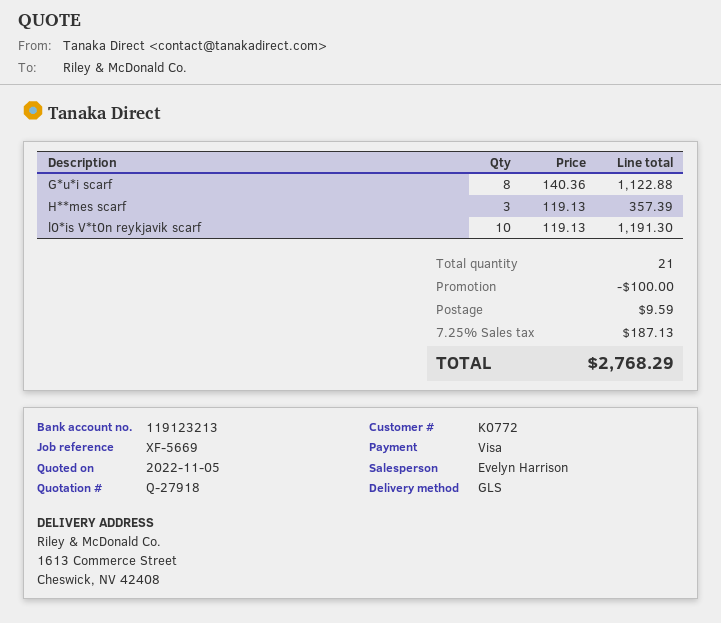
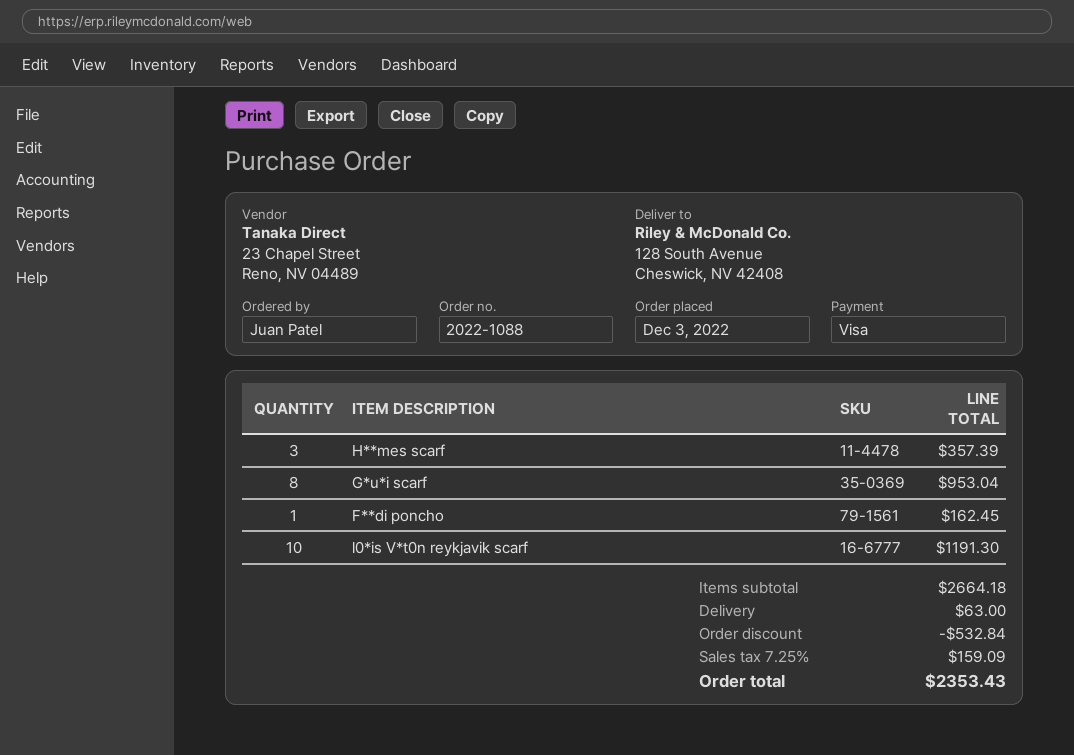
ship to: 1613 Commerce Street, Cheswick, NV 42408 -> 128 South Avenue, Cheswick, NV 42408
G*u*i scarf: 8 for 1122.88 -> 8 for 953.04
F**di poncho: none -> 1 for 162.45
discount: 100.00 -> 532.84
shipping: 9.59 -> 63.00
tax: 7.25% = 187.13 -> 7.25% = 159.09
total: 2768.29 -> 2353.43

